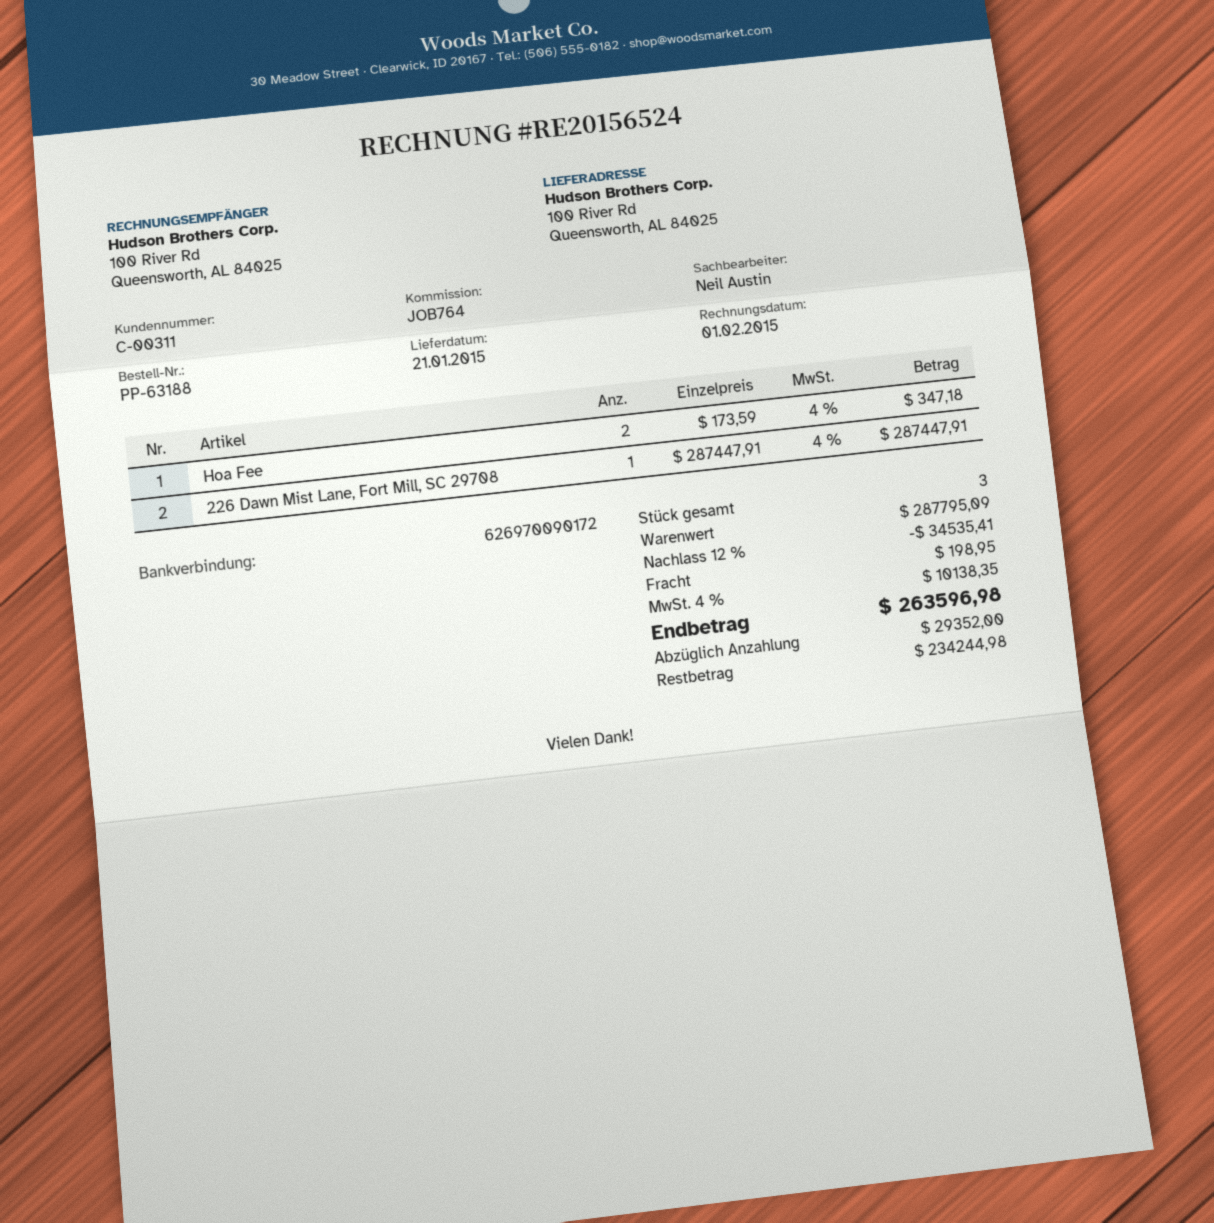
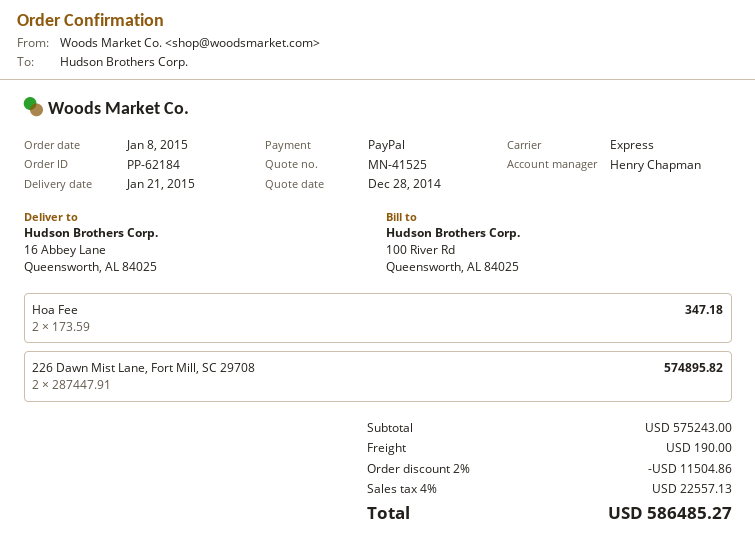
order number: PP-63188 -> PP-62184
sales rep: Neil Austin -> Henry Chapman
ship to: 100 River Rd, Queensworth, AL 84025 -> 16 Abbey Lane, Queensworth, AL 84025
226 Dawn Mist Lane, Fort Mill, SC 29708: 1 x 287447.91 = 287447.91 -> 2 x 287447.91 = 574895.82
subtotal: 287795.09 -> 575243.00
discount: 12% = 34535.41 -> 2% = 11504.86
shipping: 198.95 -> 190.00
tax: 4% = 10138.35 -> 4% = 22557.13
total: 263596.98 -> 586485.27

